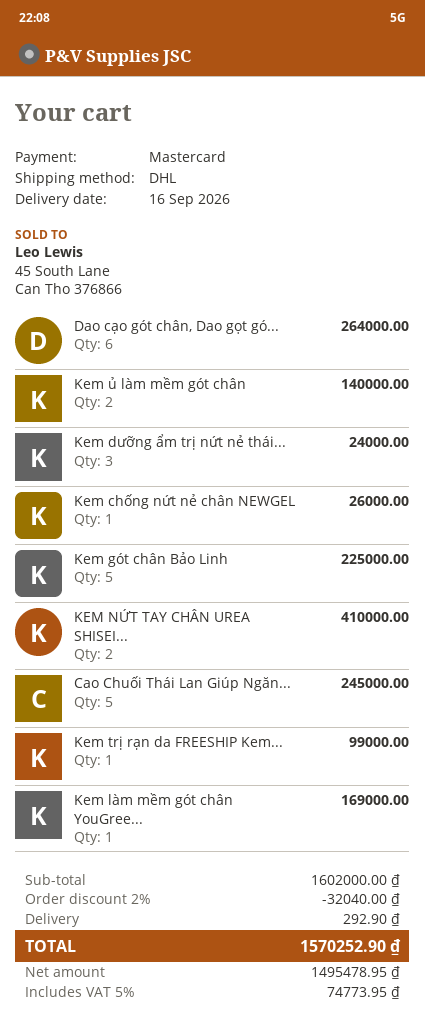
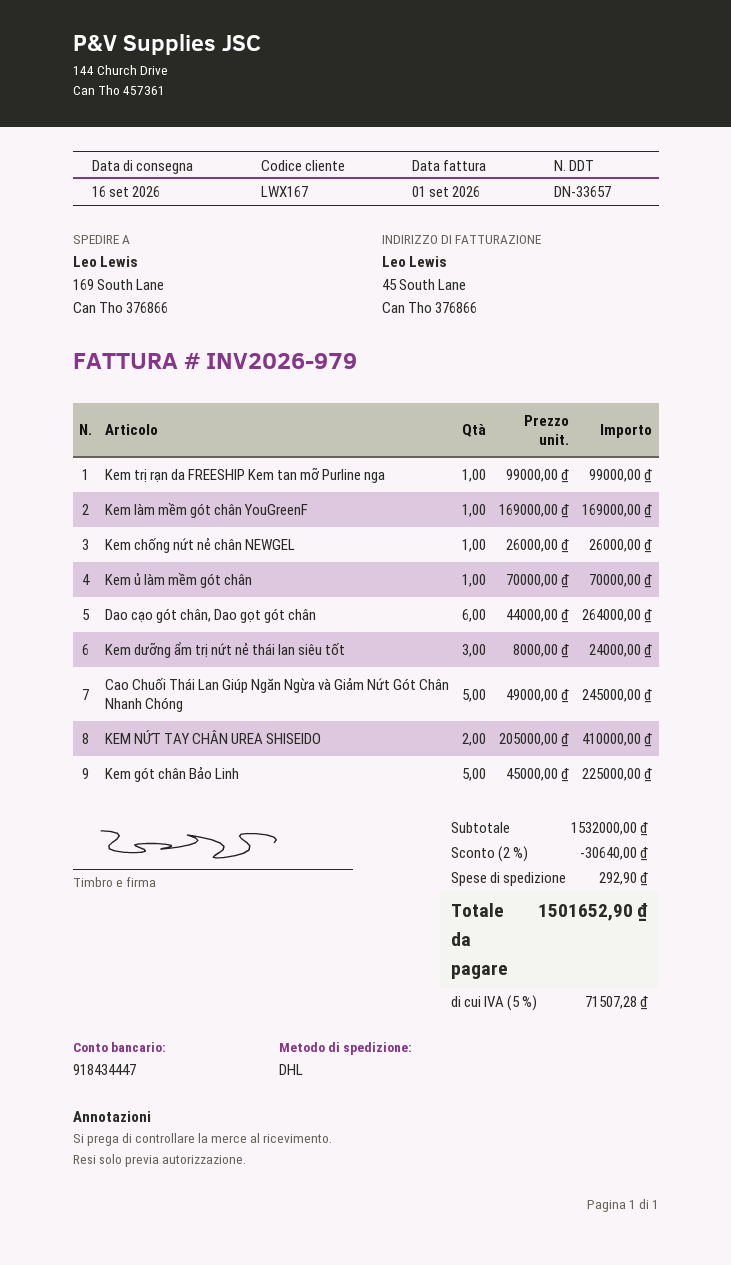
Kem ủ làm mềm gót chân: 2 for 140000.00 -> 1 for 70000.00
subtotal: 1602000.00 -> 1532000.00
discount: 2% = 32040.00 -> 2% = 30640.00
tax: 5% = 74773.95 -> 5% = 71507.28
total: 1570252.90 -> 1501652.90

